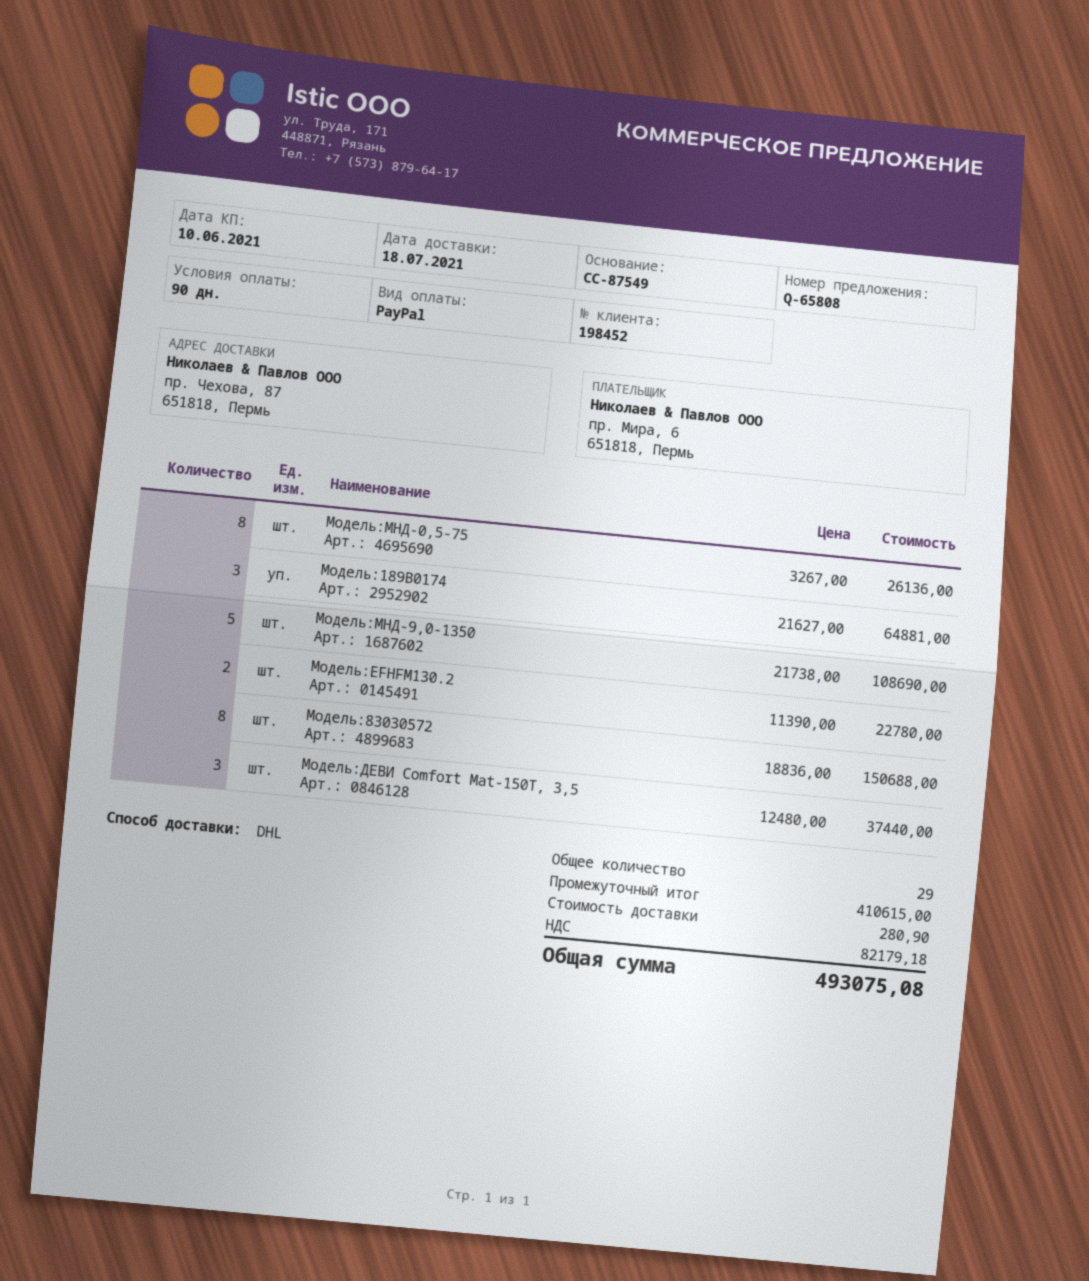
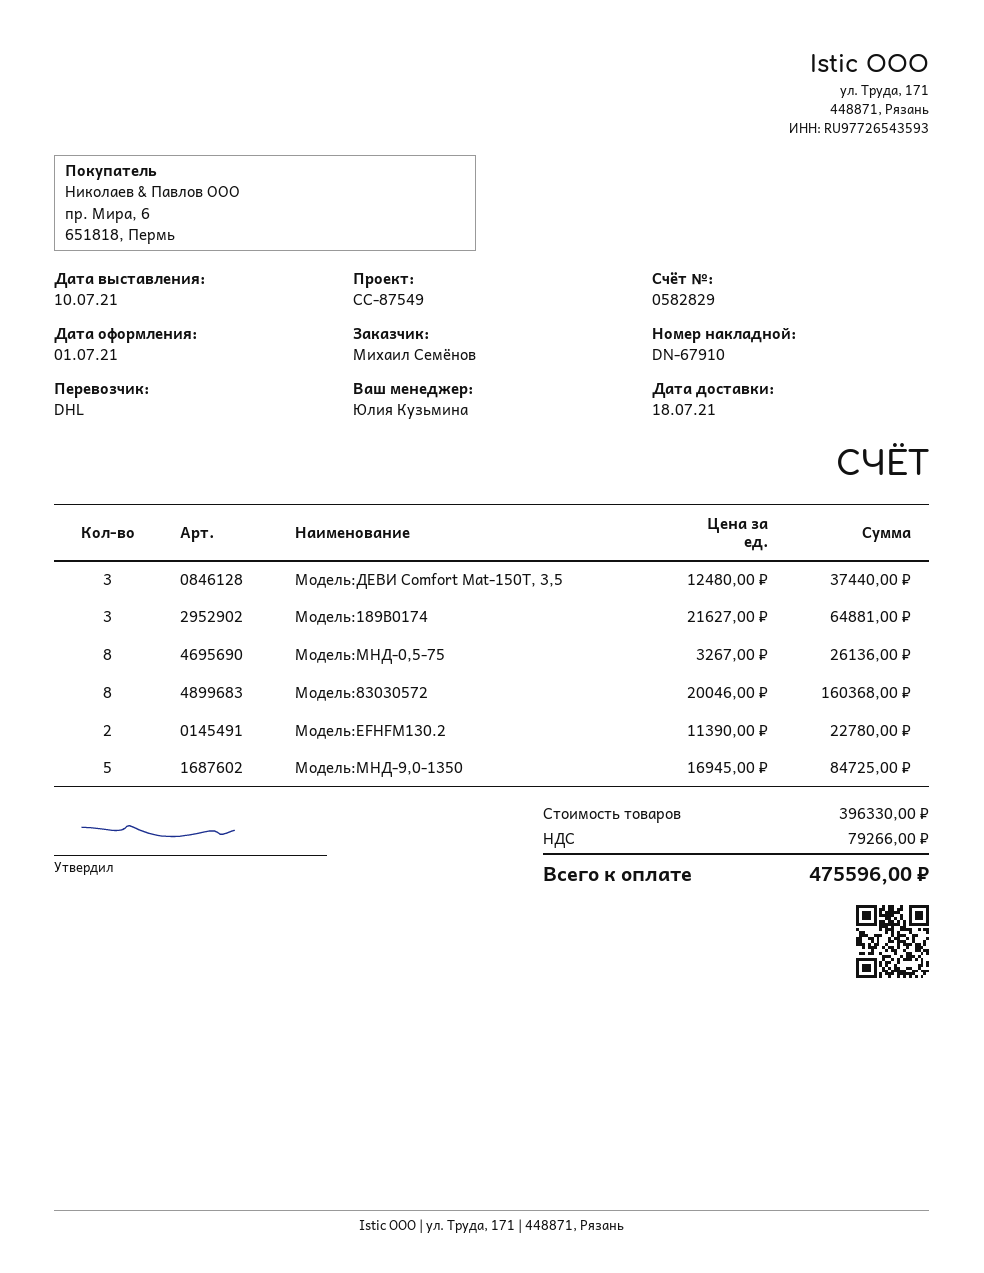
Модель:МНД-9,0-1350: 5 x 21738.00 = 108690.00 -> 5 x 16945.00 = 84725.00
Модель:83030572: 8 x 18836.00 = 150688.00 -> 8 x 20046.00 = 160368.00
subtotal: 410615.00 -> 396330.00
shipping: 280.90 -> none
tax: 82179.18 -> 79266.00
total: 493075.08 -> 475596.00

